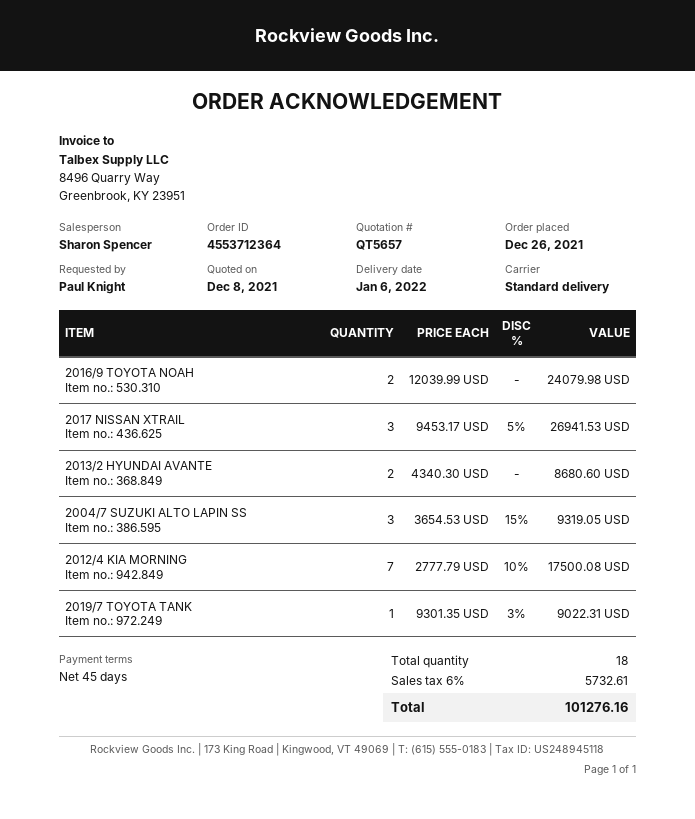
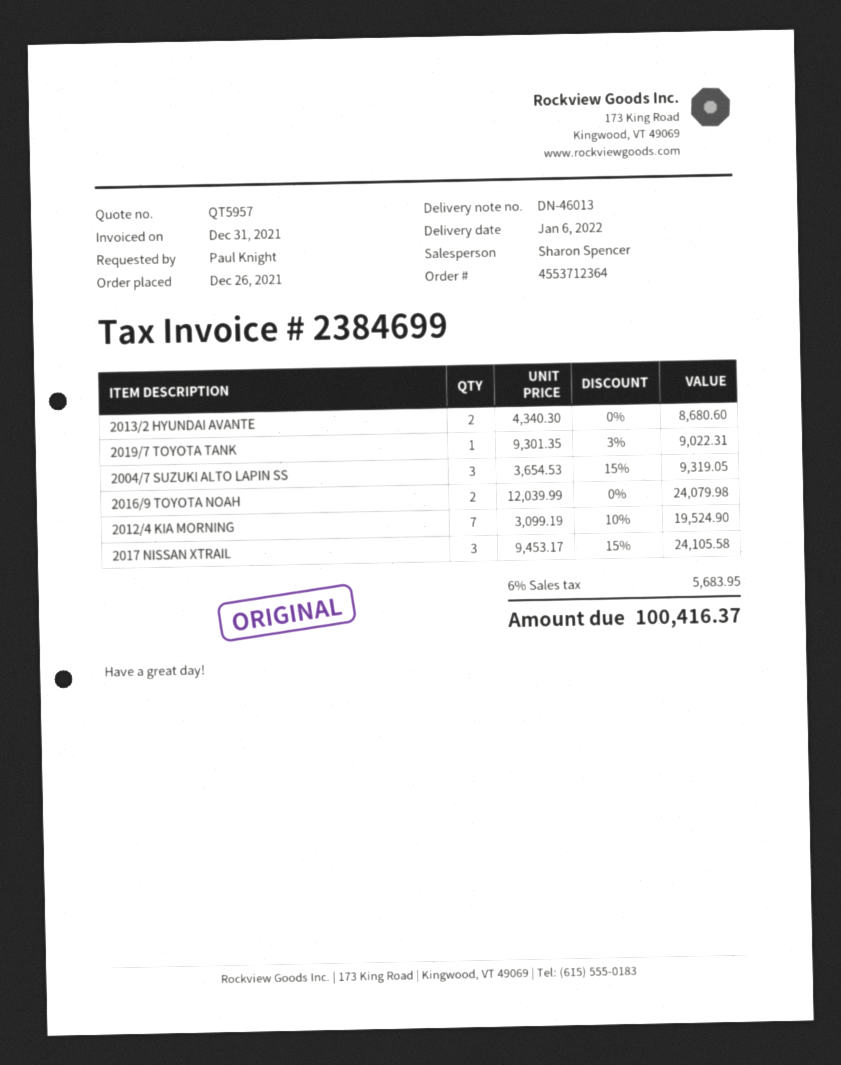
quote number: QT5657 -> QT5957
2017 NISSAN XTRAIL: 3 x 9453.17 - 5% = 26941.53 -> 3 x 9453.17 - 15% = 24105.58
2012/4 KIA MORNING: 7 x 2777.79 - 10% = 17500.08 -> 7 x 3099.19 - 10% = 19524.90
tax: 6% = 5732.61 -> 6% = 5683.95
total: 101276.16 -> 100416.37

